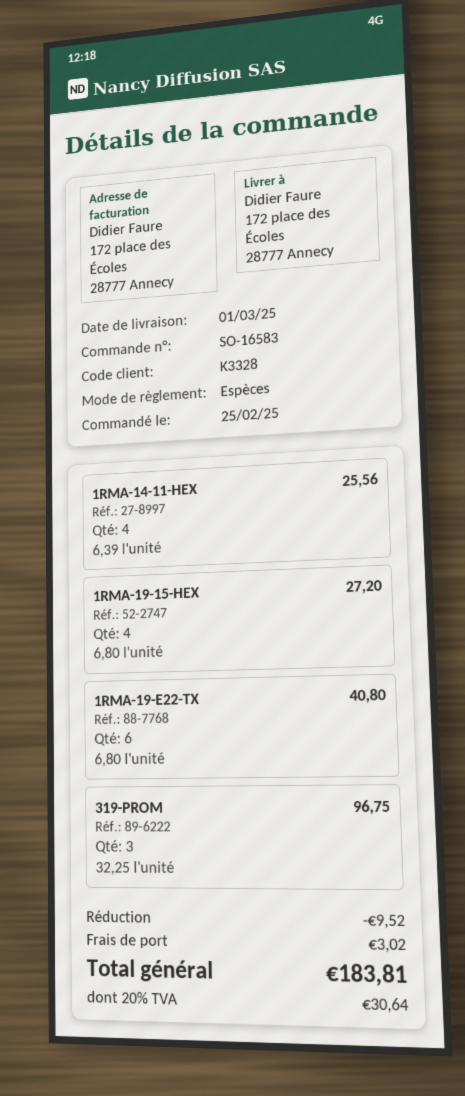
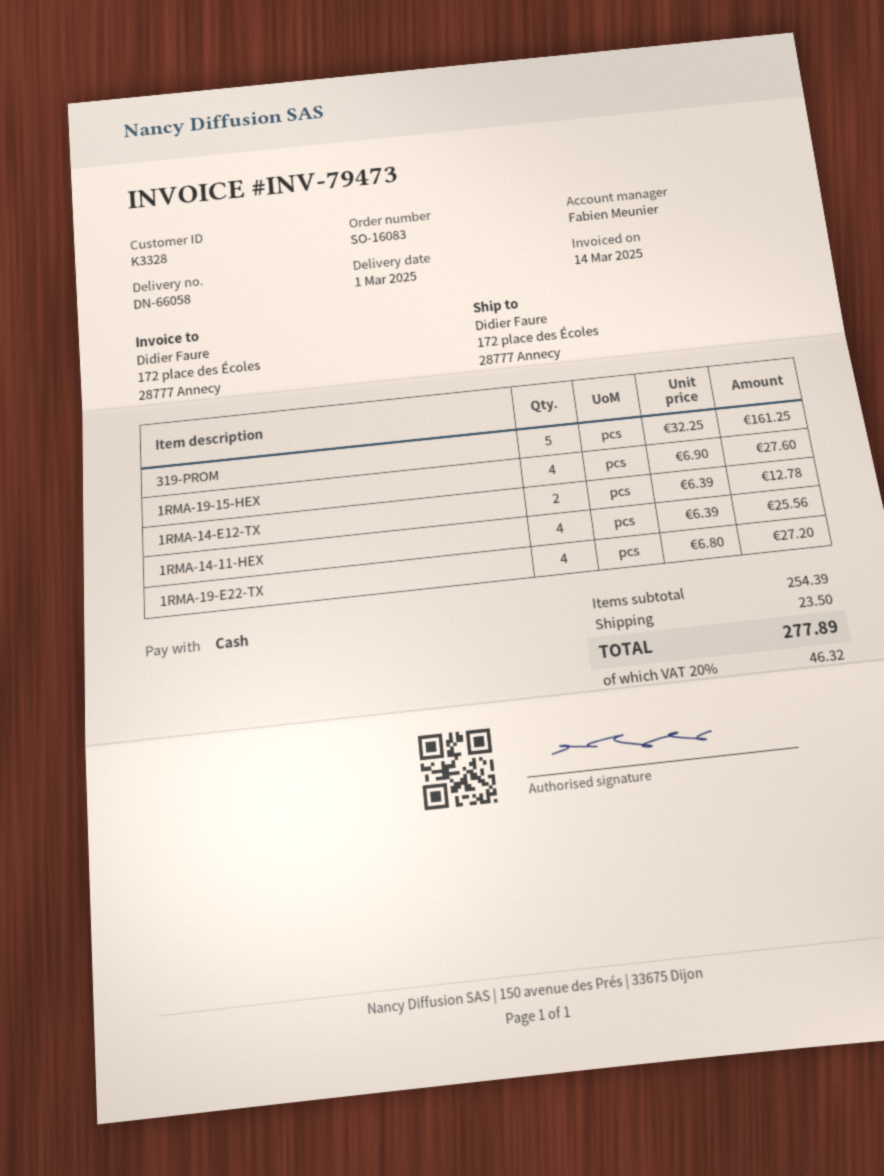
order number: SO-16583 -> SO-16083
1RMA-19-15-HEX: 4 x 6.80 = 27.20 -> 4 x 6.90 = 27.60
1RMA-19-E22-TX: 6 x 6.80 = 40.80 -> 4 x 6.80 = 27.20
319-PROM: 3 x 32.25 = 96.75 -> 5 x 32.25 = 161.25
1RMA-14-E12-TX: none -> 2 x 6.39 = 12.78
discount: 9.52 -> none
shipping: 3.02 -> 23.50
tax: 20% = 30.64 -> 20% = 46.32
total: 183.81 -> 277.89

